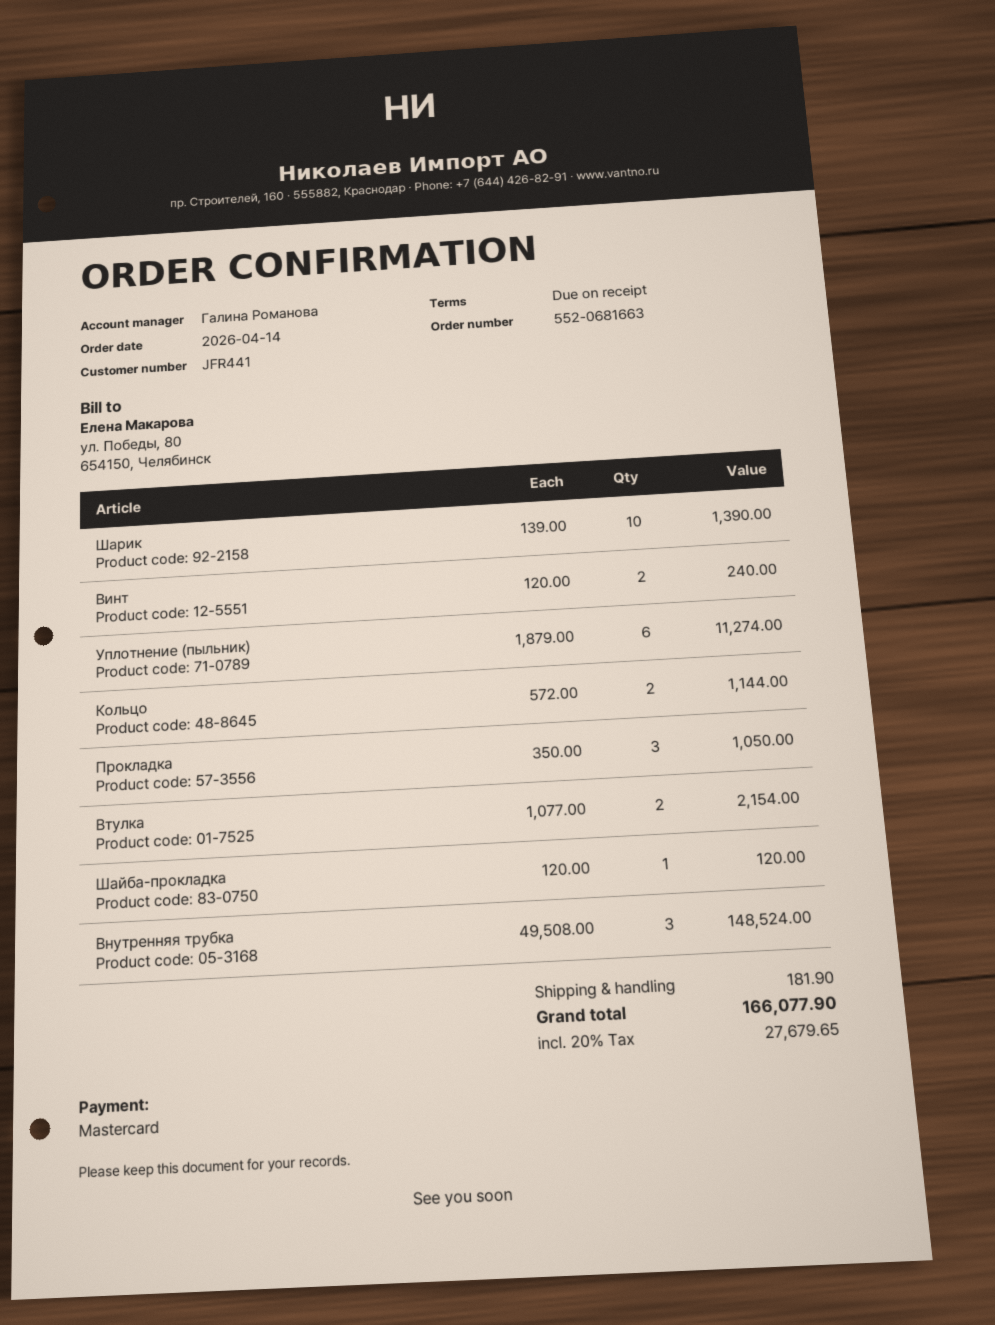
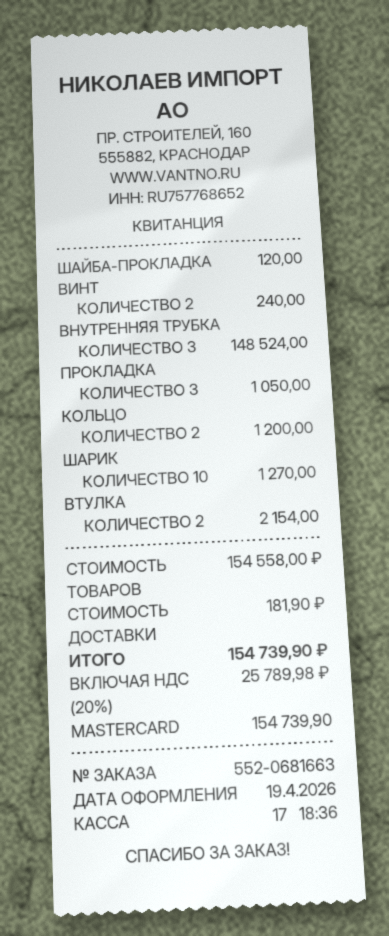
order date: 2026-04-14 -> 2026-04-19
Шарик: 10 for 1390.00 -> 10 for 1270.00
Уплотнение (пыльник): 6 for 11274.00 -> none
Кольцо: 2 for 1144.00 -> 2 for 1200.00
tax: 20% = 27679.65 -> 20% = 25789.98
total: 166077.90 -> 154739.90

